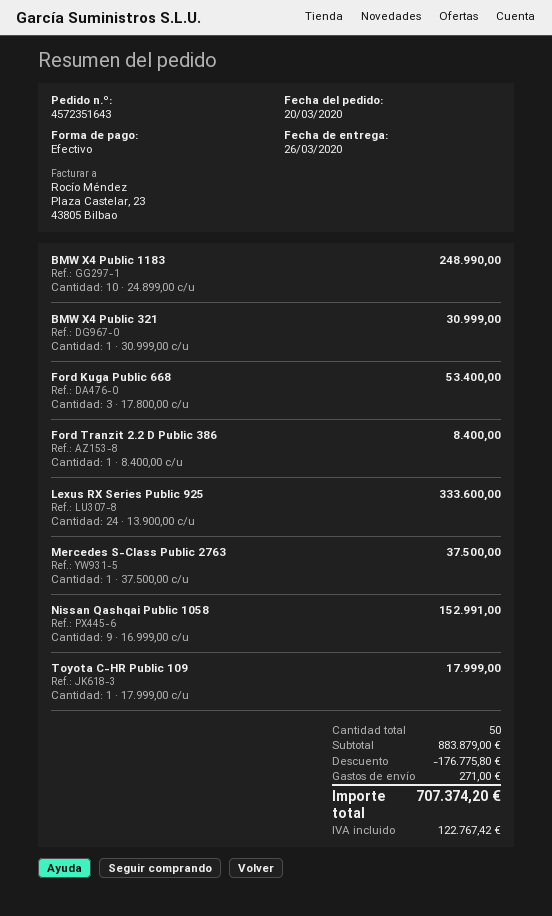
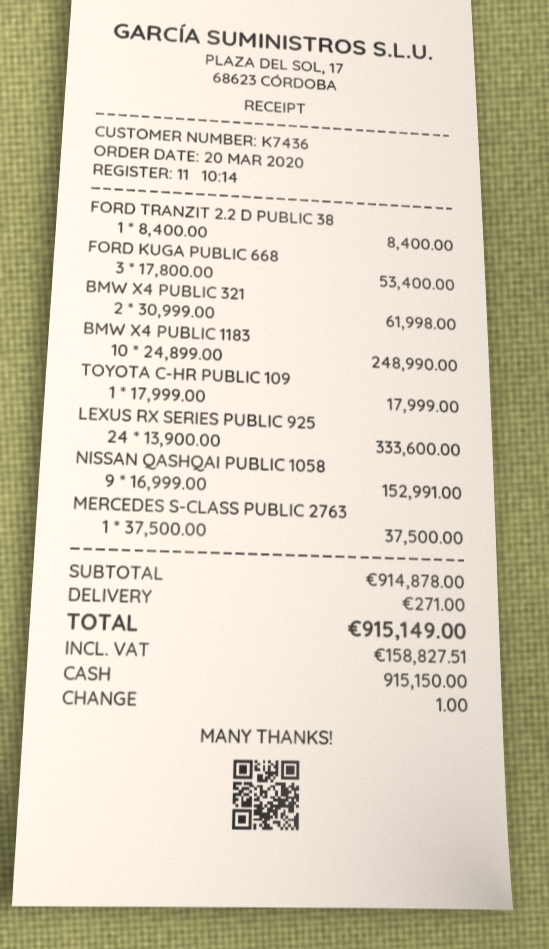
BMW X4 Public 321: 1 x 30999.00 = 30999.00 -> 2 x 30999.00 = 61998.00
subtotal: 883879.00 -> 914878.00
discount: 176775.80 -> none
tax: 122767.42 -> 158827.51
total: 707374.20 -> 915149.00

